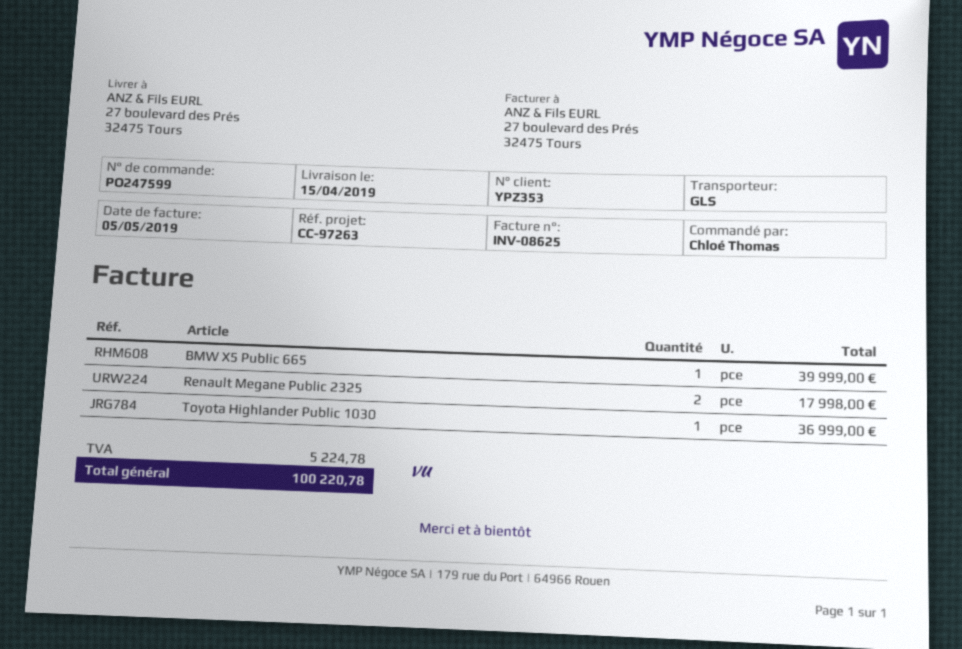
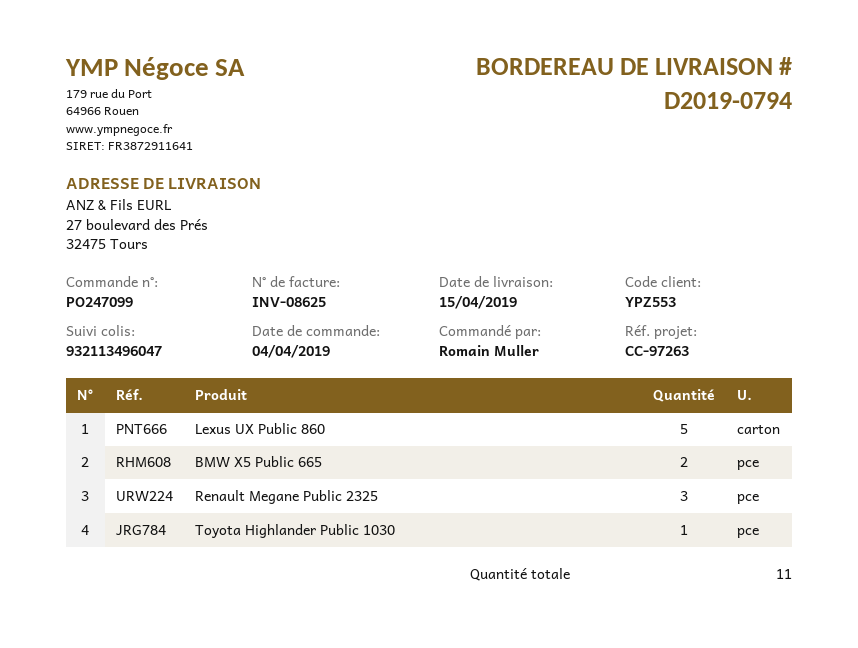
order number: PO247599 -> PO247099
customer number: YPZ353 -> YPZ553
ordered by: Chloé Thomas -> Romain Muller
BMW X5 Public 665: 1 -> 2
Renault Megane Public 2325: 2 -> 3
Lexus UX Public 860: none -> 5

